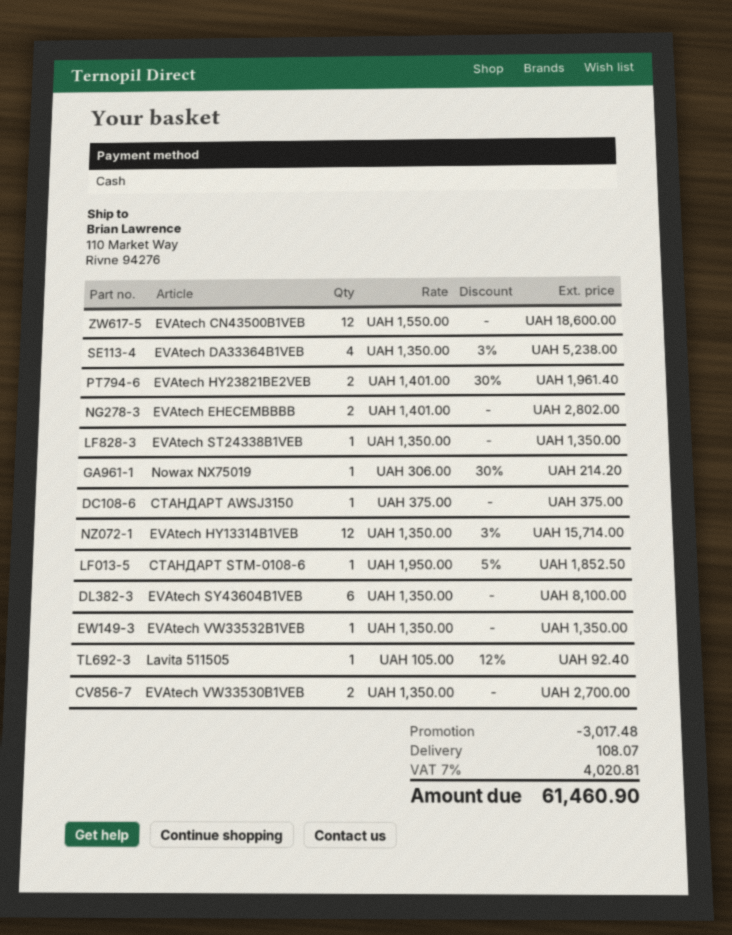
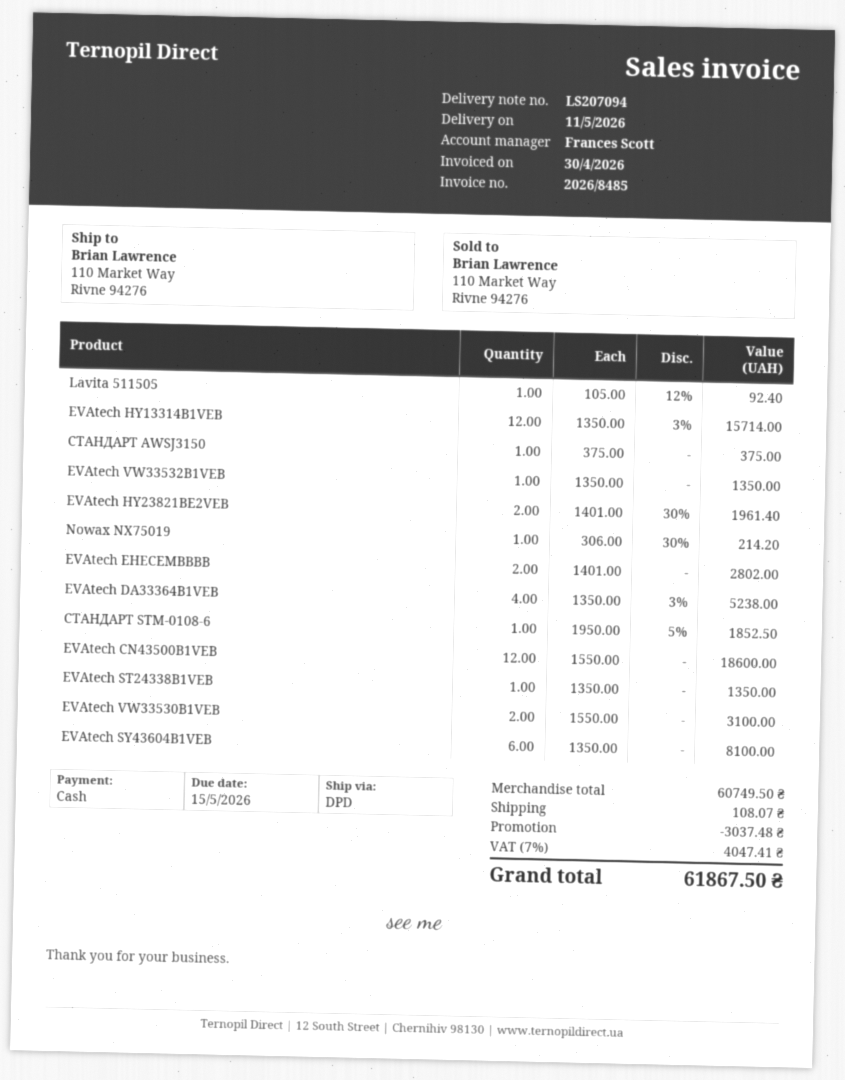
EVAtech VW33530B1VEB: 2 x 1350.00 = 2700.00 -> 2 x 1550.00 = 3100.00
discount: 3017.48 -> 3037.48
tax: 7% = 4020.81 -> 7% = 4047.41
total: 61460.90 -> 61867.50

